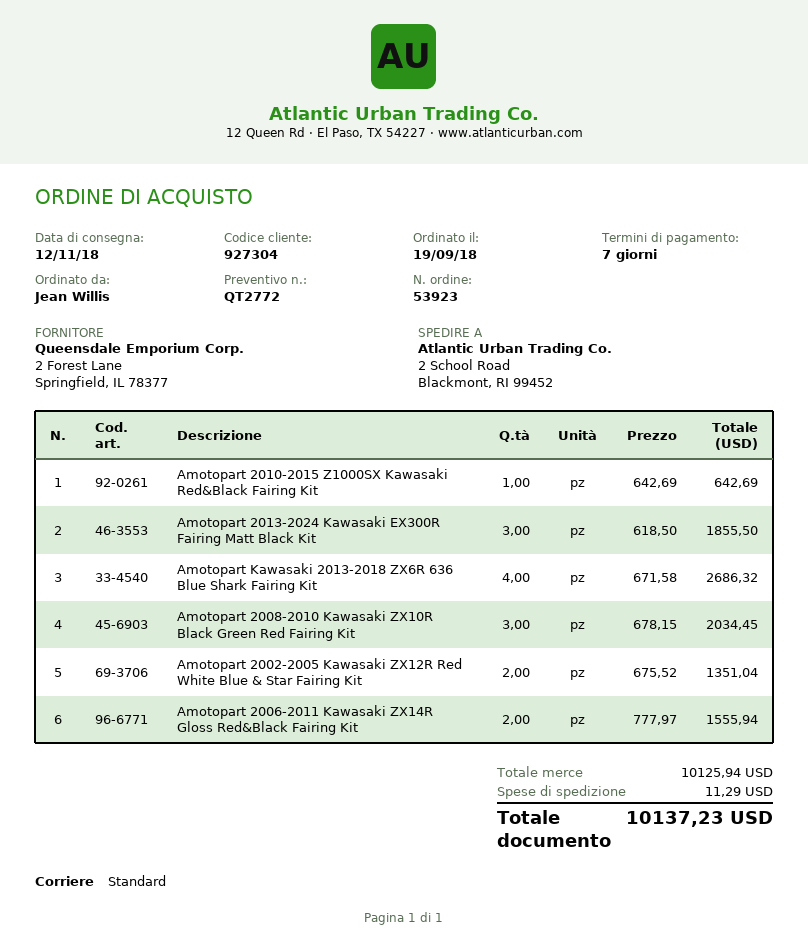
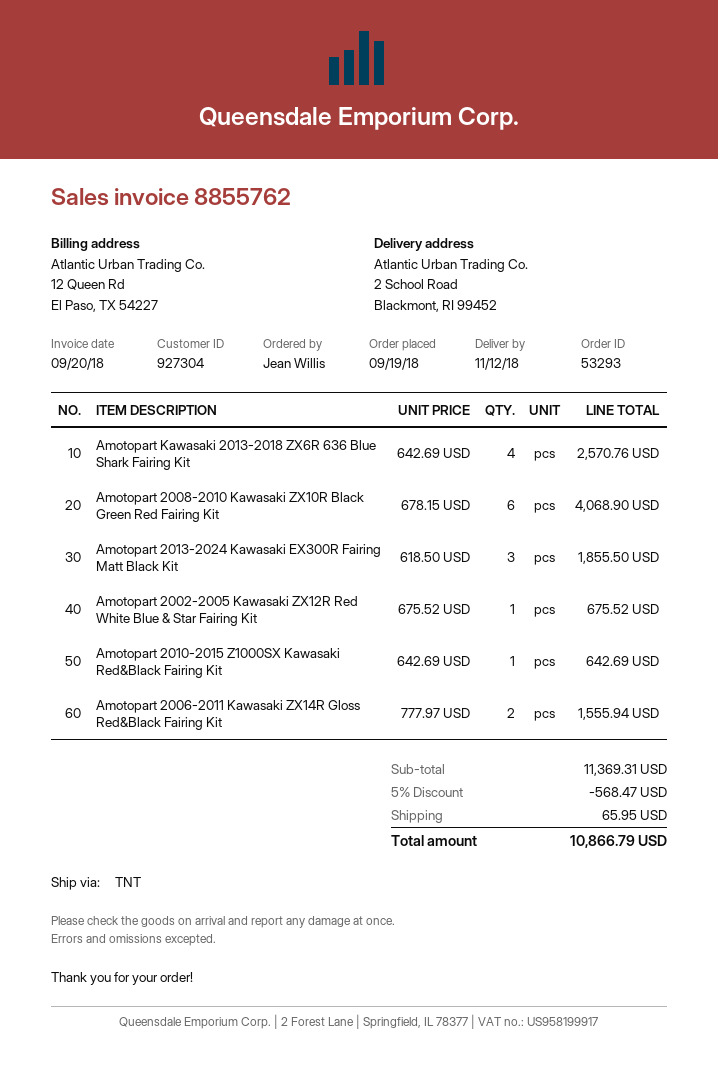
order number: 53923 -> 53293
shipping method: standard -> TNT
Amotopart Kawasaki 2013-2018 ZX6R 636 Blue Shark Fairing Kit: 4 x 671.58 = 2686.32 -> 4 x 642.69 = 2570.76
Amotopart 2008-2010 Kawasaki ZX10R Black Green Red Fairing Kit: 3 x 678.15 = 2034.45 -> 6 x 678.15 = 4068.90
Amotopart 2002-2005 Kawasaki ZX12R Red White Blue & Star Fairing Kit: 2 x 675.52 = 1351.04 -> 1 x 675.52 = 675.52
subtotal: 10125.94 -> 11369.31
discount: none -> 5% = 568.47
shipping: 11.29 -> 65.95
total: 10137.23 -> 10866.79

